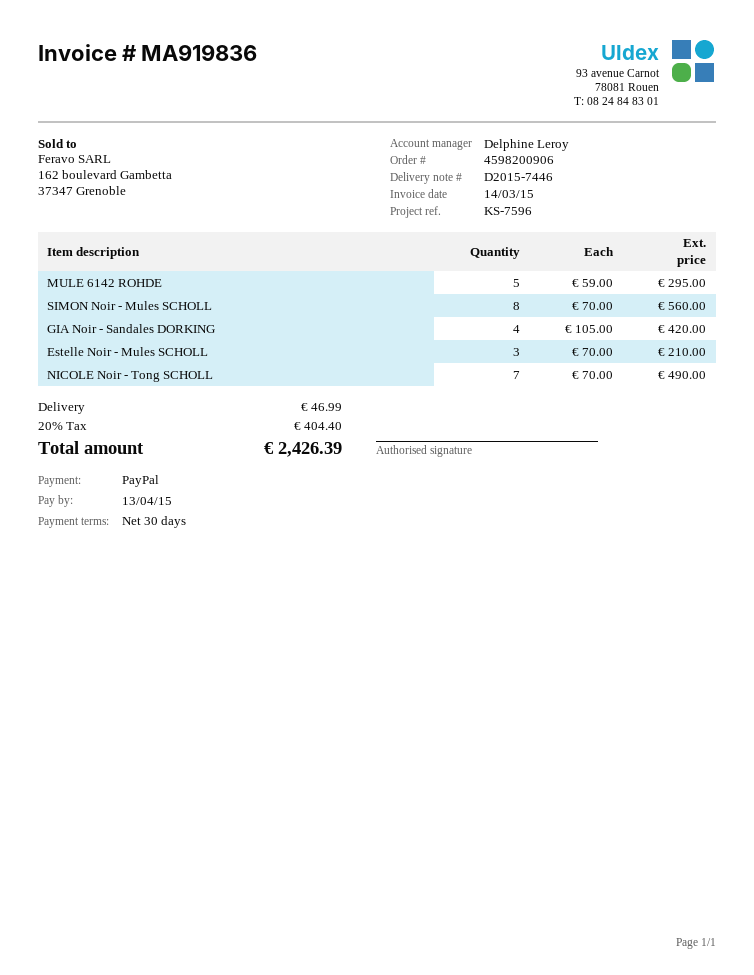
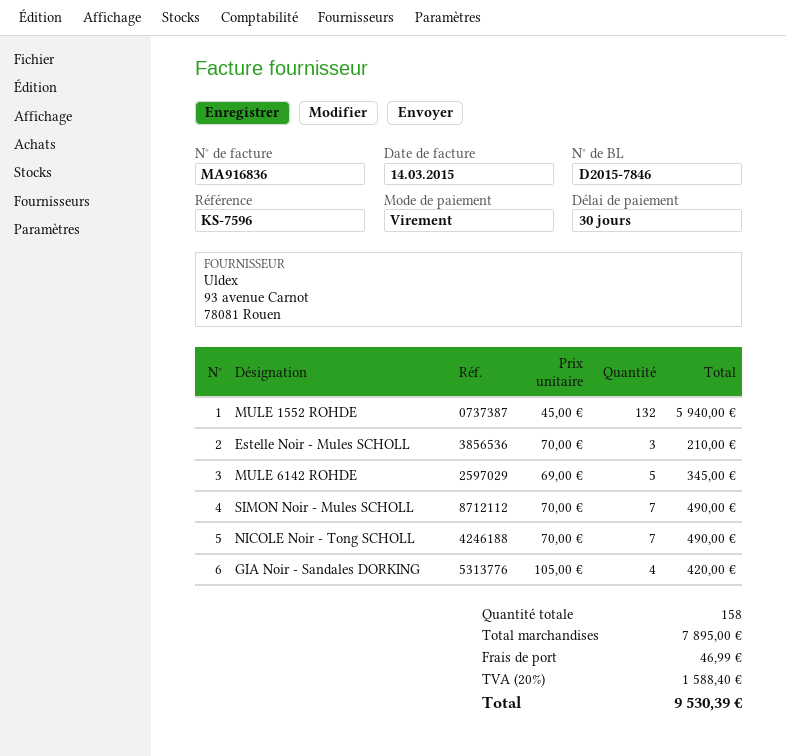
delivery note number: D2015-7446 -> D2015-7846
invoice number: MA919836 -> MA916836
payment method: PayPal -> bank transfer
MULE 6142 ROHDE: 5 x 59.00 = 295.00 -> 5 x 69.00 = 345.00
SIMON Noir - Mules SCHOLL: 8 x 70.00 = 560.00 -> 7 x 70.00 = 490.00
MULE 1552 ROHDE: none -> 132 x 45.00 = 5940.00
tax: 20% = 404.40 -> 20% = 1588.40
total: 2426.39 -> 9530.39

